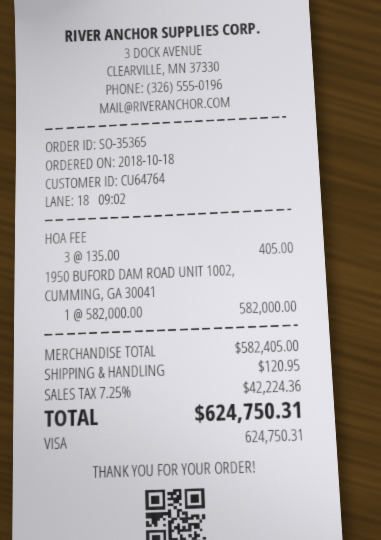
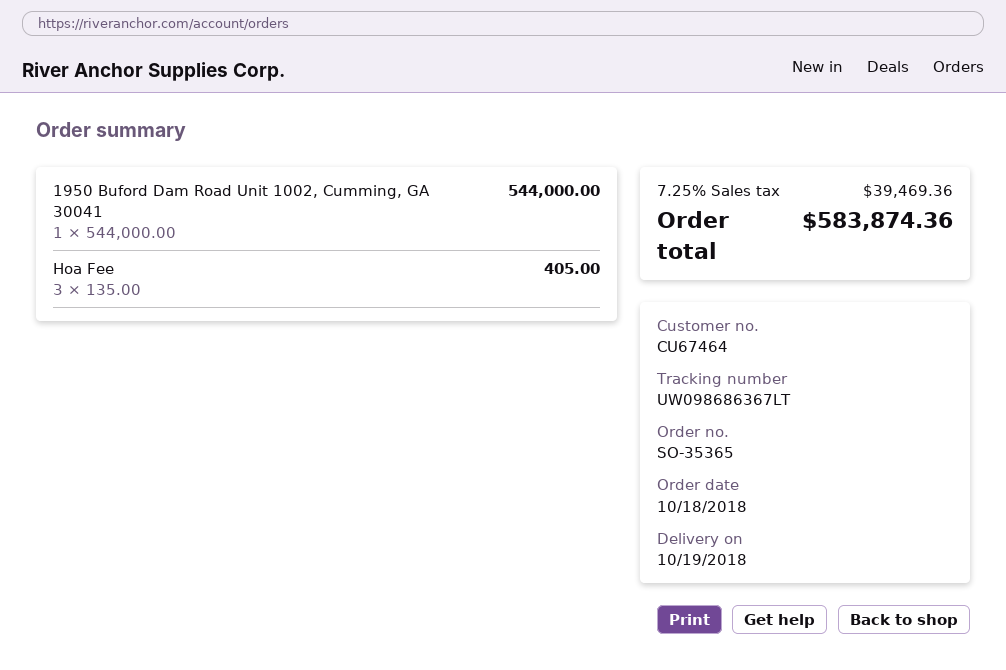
customer number: CU64764 -> CU67464
1950 BUFORD DAM ROAD UNIT 1002, CUMMING, GA 30041: 1 x 582000.00 = 582000.00 -> 1 x 544000.00 = 544000.00
shipping: 120.95 -> none
tax: 7.25% = 42224.36 -> 7.25% = 39469.36
total: 624750.31 -> 583874.36

